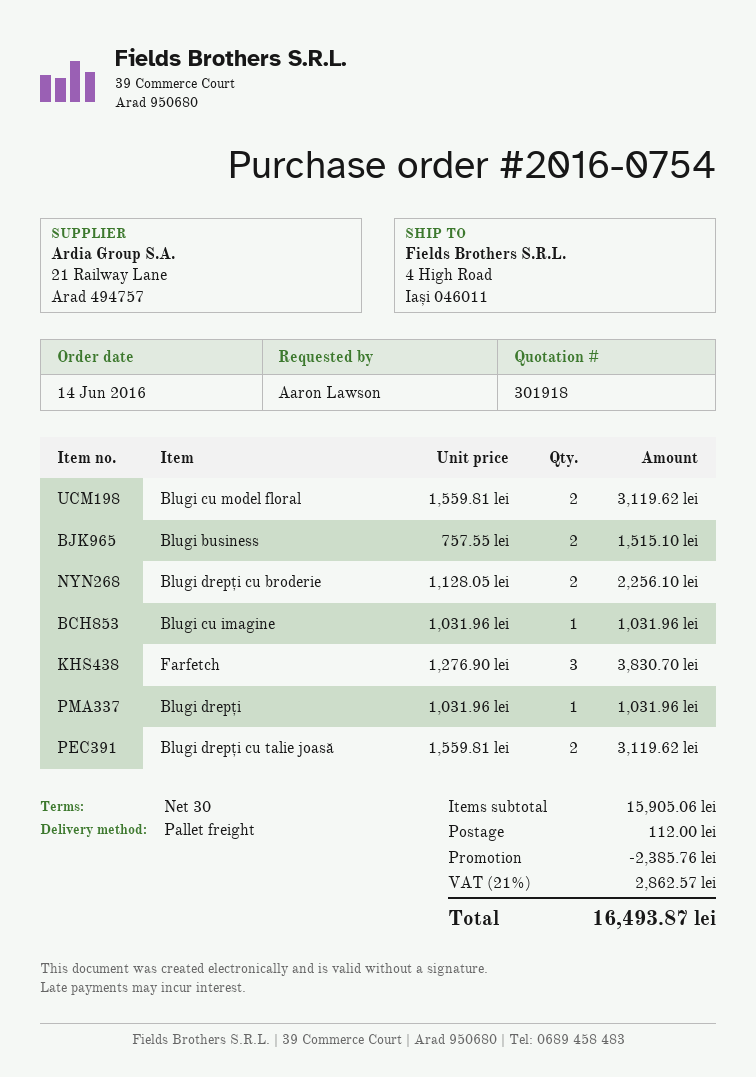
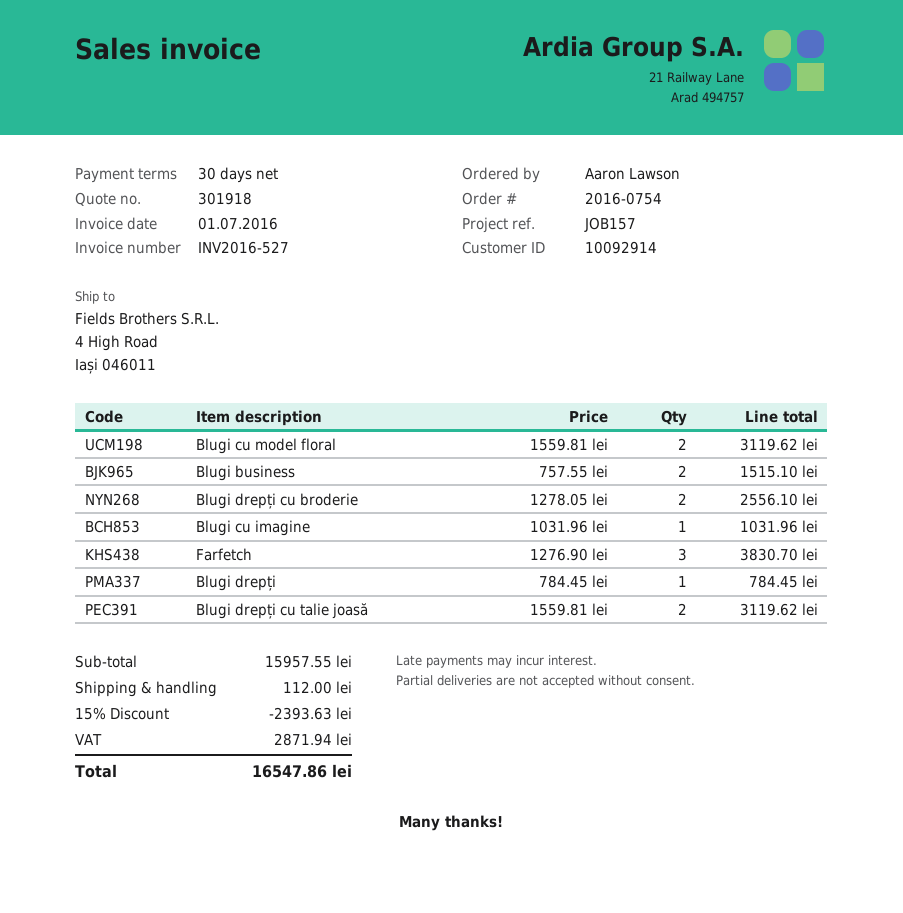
Blugi drepți cu broderie: 2 x 1128.05 = 2256.10 -> 2 x 1278.05 = 2556.10
Blugi drepți: 1 x 1031.96 = 1031.96 -> 1 x 784.45 = 784.45
subtotal: 15905.06 -> 15957.55
discount: 2385.76 -> 2393.63
tax: 2862.57 -> 2871.94
total: 16493.87 -> 16547.86

